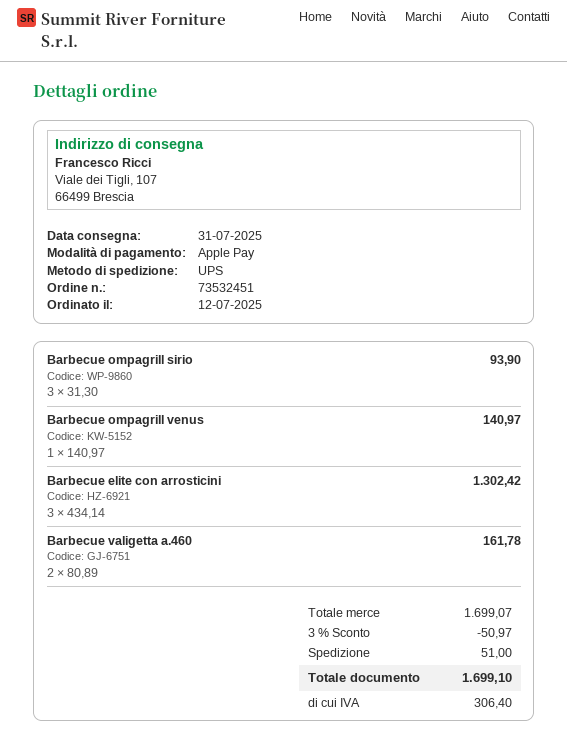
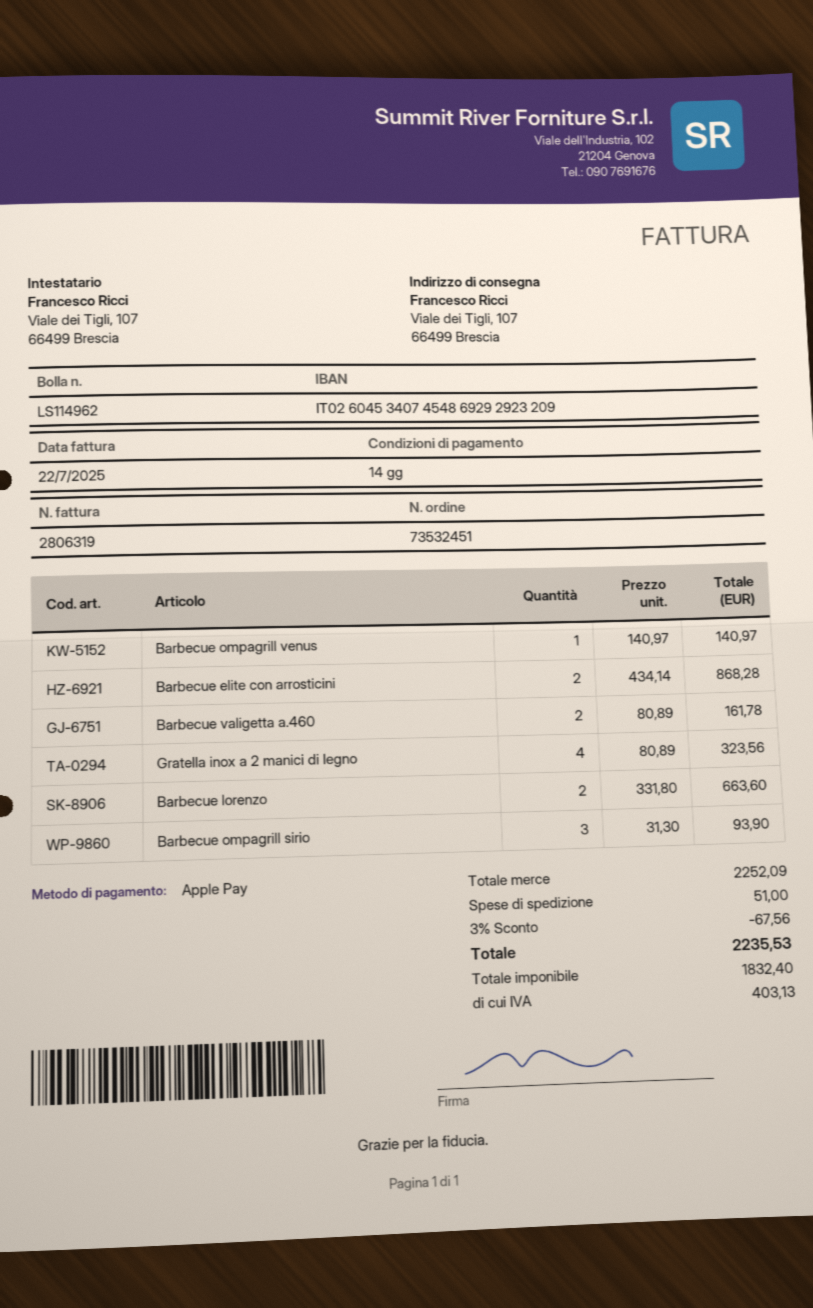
Barbecue elite con arrosticini: 3 x 434.14 = 1302.42 -> 2 x 434.14 = 868.28
Gratella inox a 2 manici di legno: none -> 4 x 80.89 = 323.56
Barbecue lorenzo: none -> 2 x 331.80 = 663.60
subtotal: 1699.07 -> 2252.09
discount: 3% = 50.97 -> 3% = 67.56
tax: 306.40 -> 403.13
total: 1699.10 -> 2235.53

